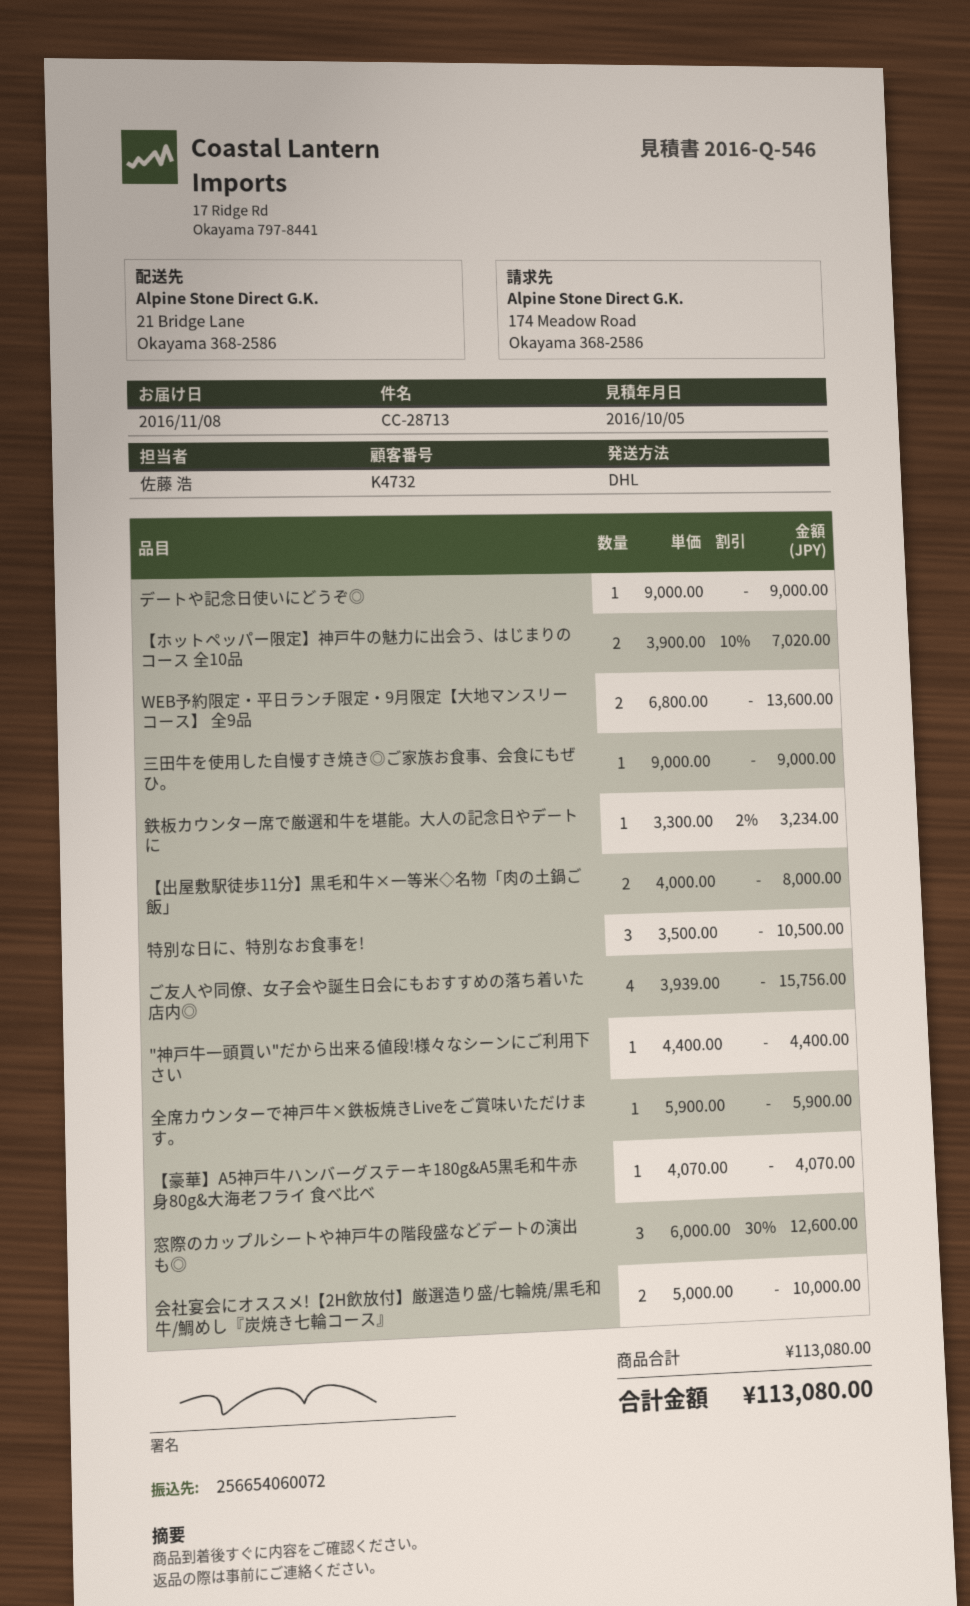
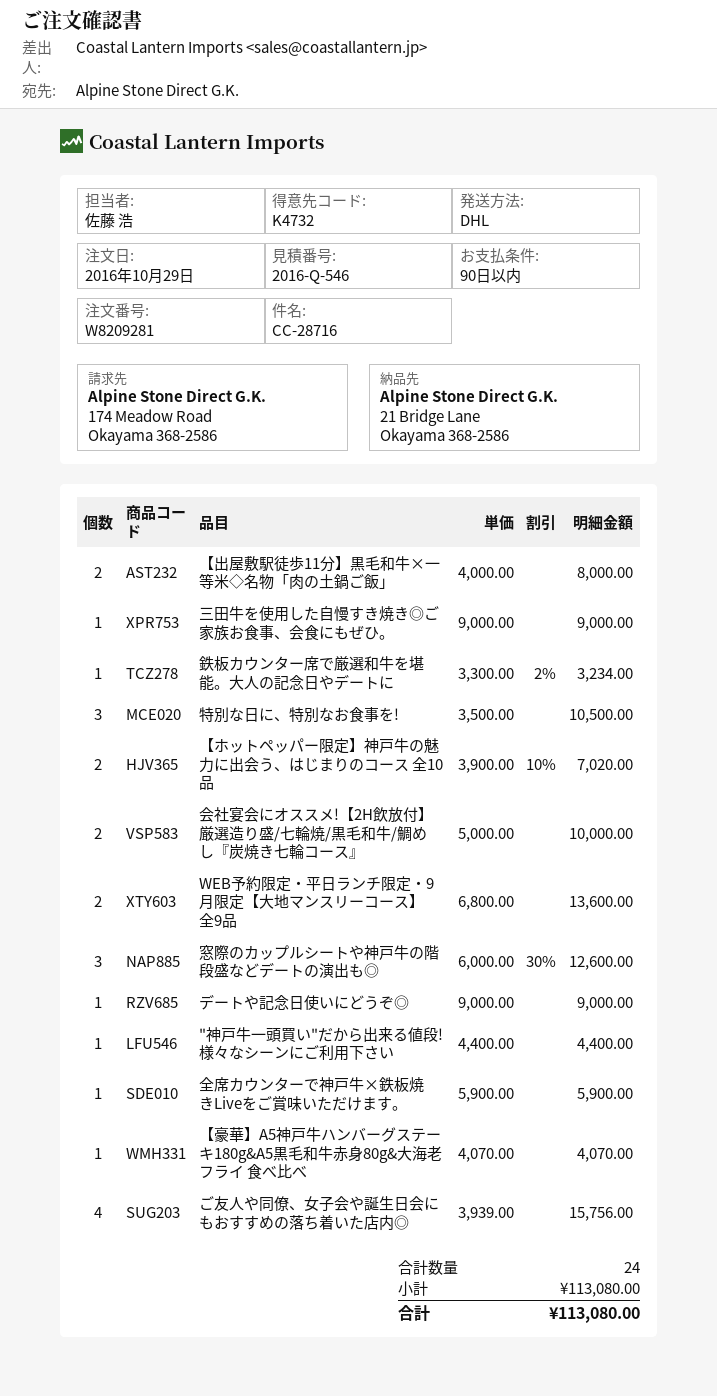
reference: CC-28713 -> CC-28716

